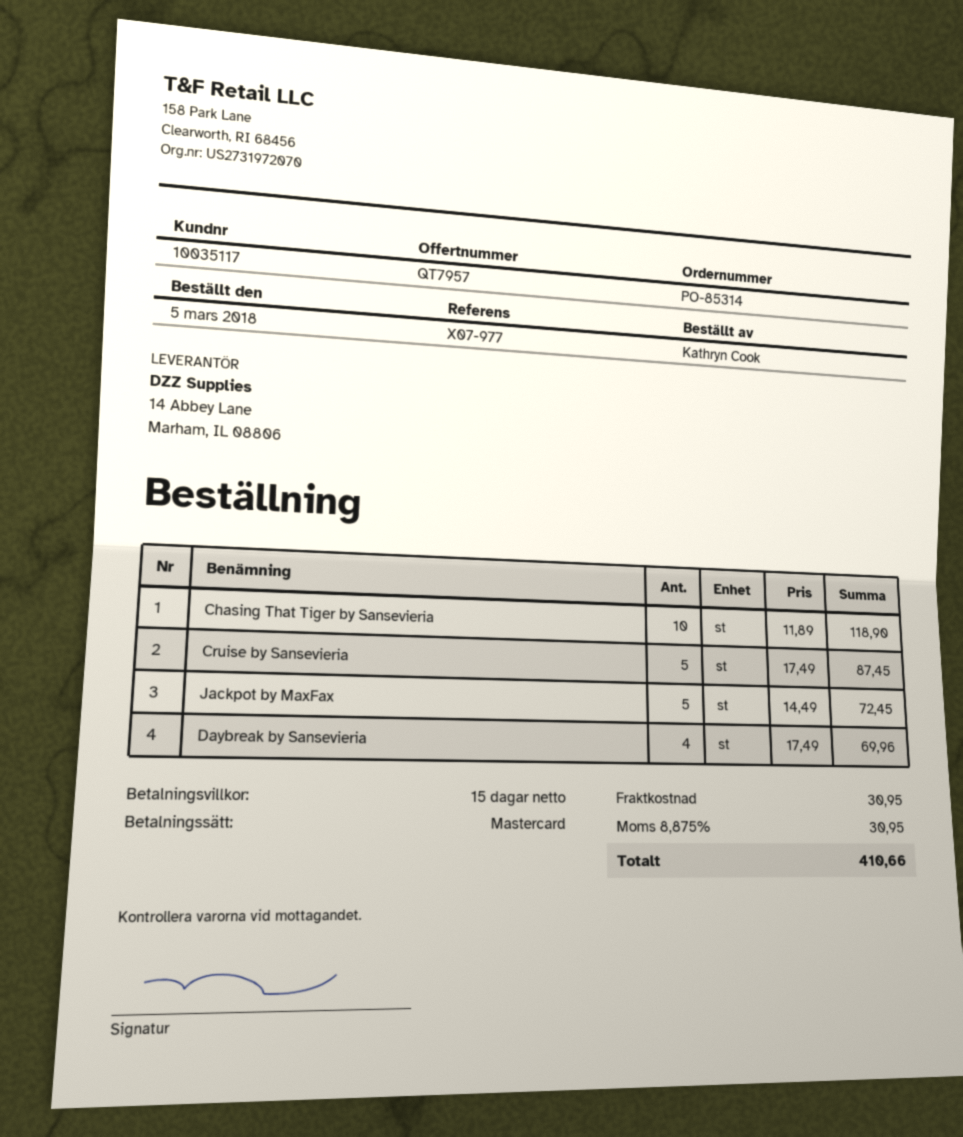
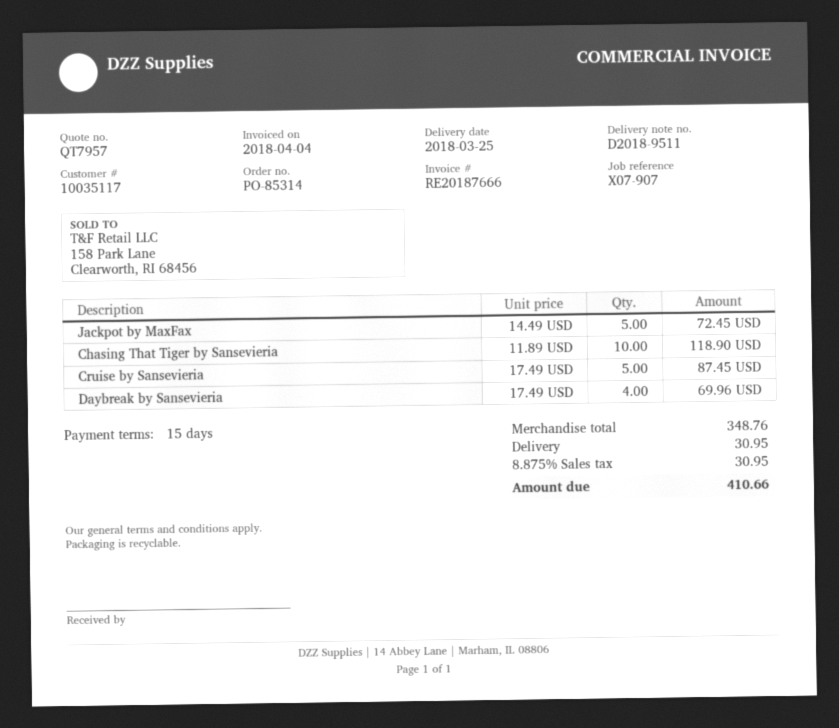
reference: X07-977 -> X07-907

